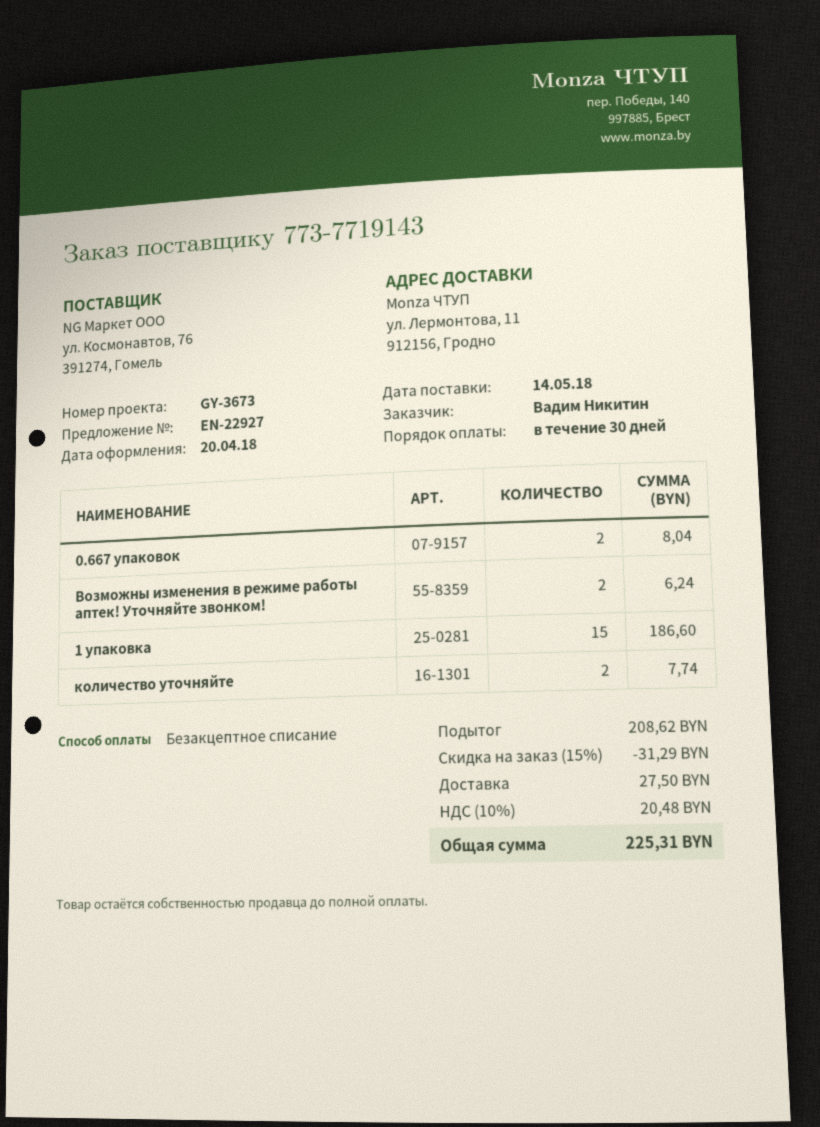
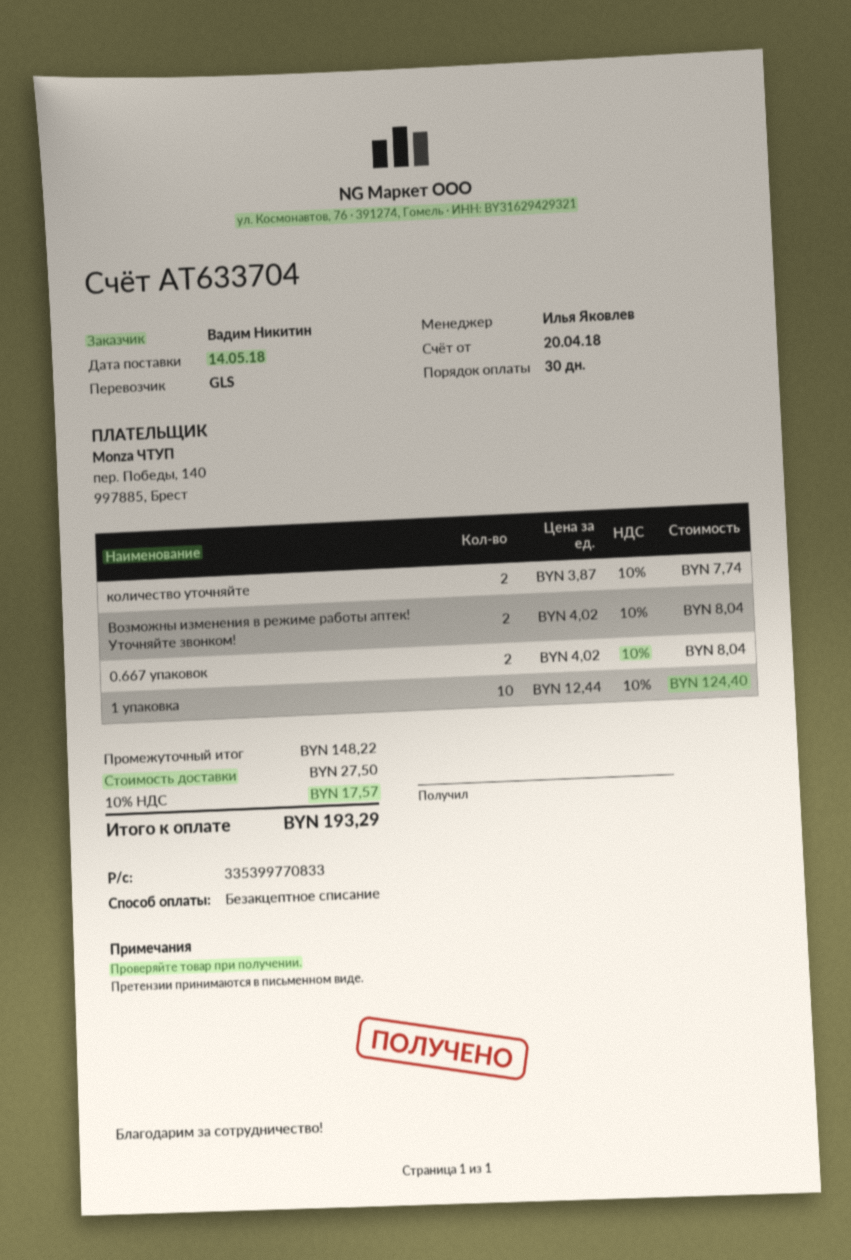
Возможны изменения в режиме работы аптек! Уточняйте звонком!: 2 for 6.24 -> 2 for 8.04
1 упаковка: 15 for 186.60 -> 10 for 124.40
subtotal: 208.62 -> 148.22
discount: 15% = 31.29 -> none
tax: 10% = 20.48 -> 10% = 17.57
total: 225.31 -> 193.29

